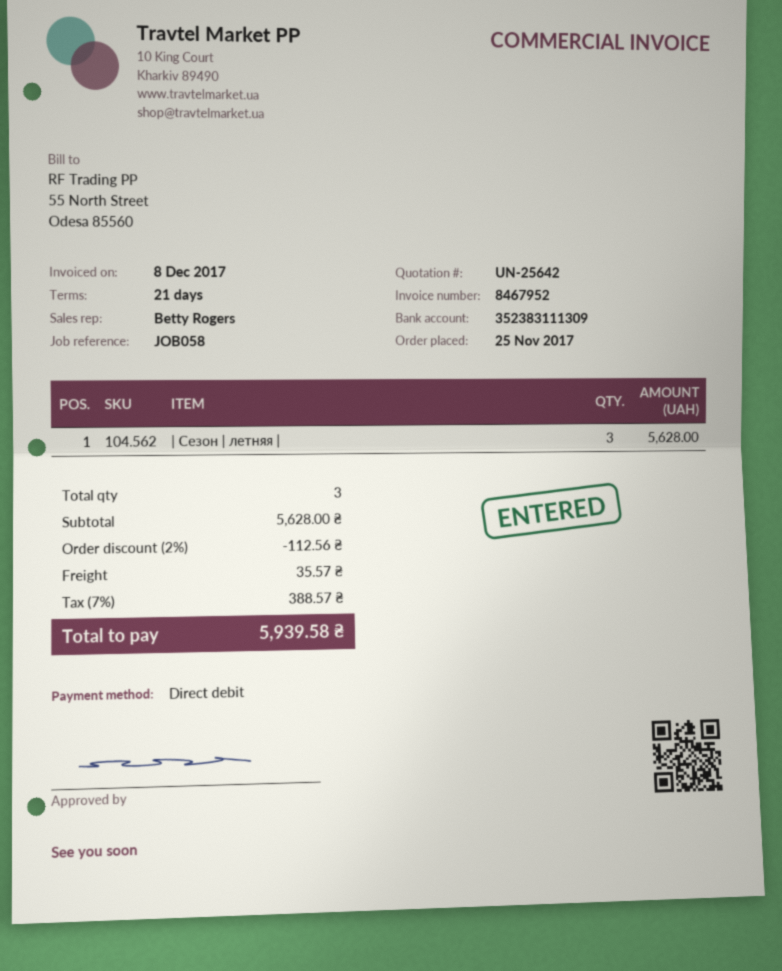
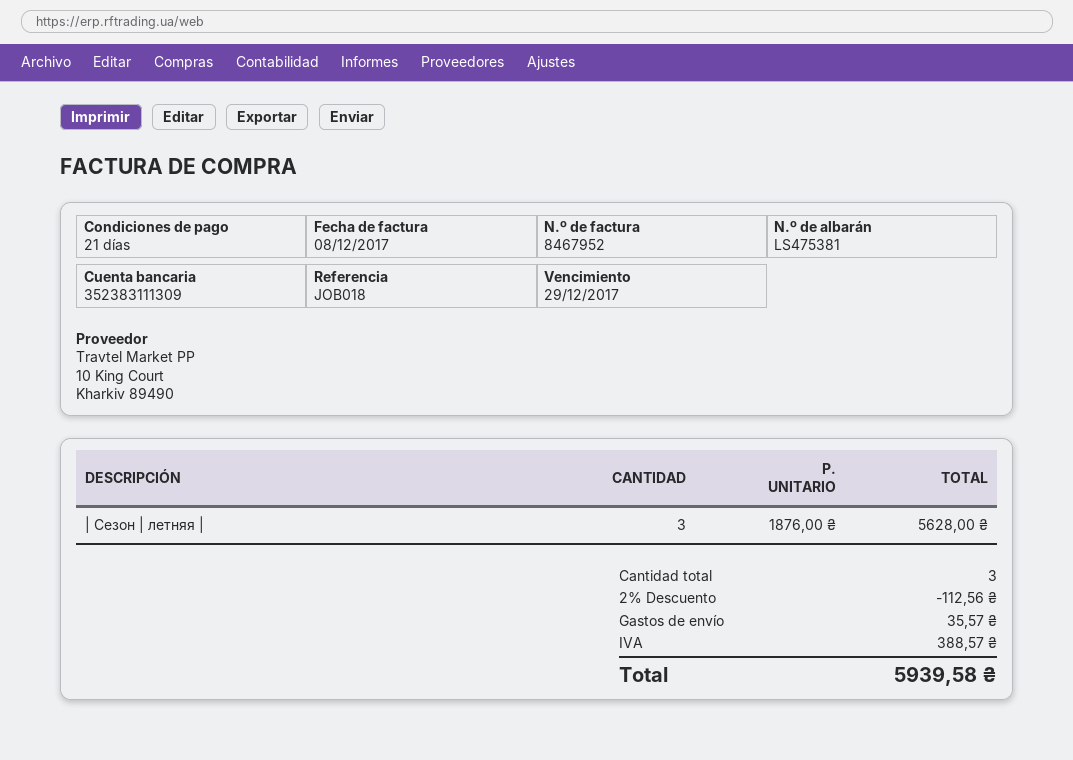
reference: JOB058 -> JOB018

